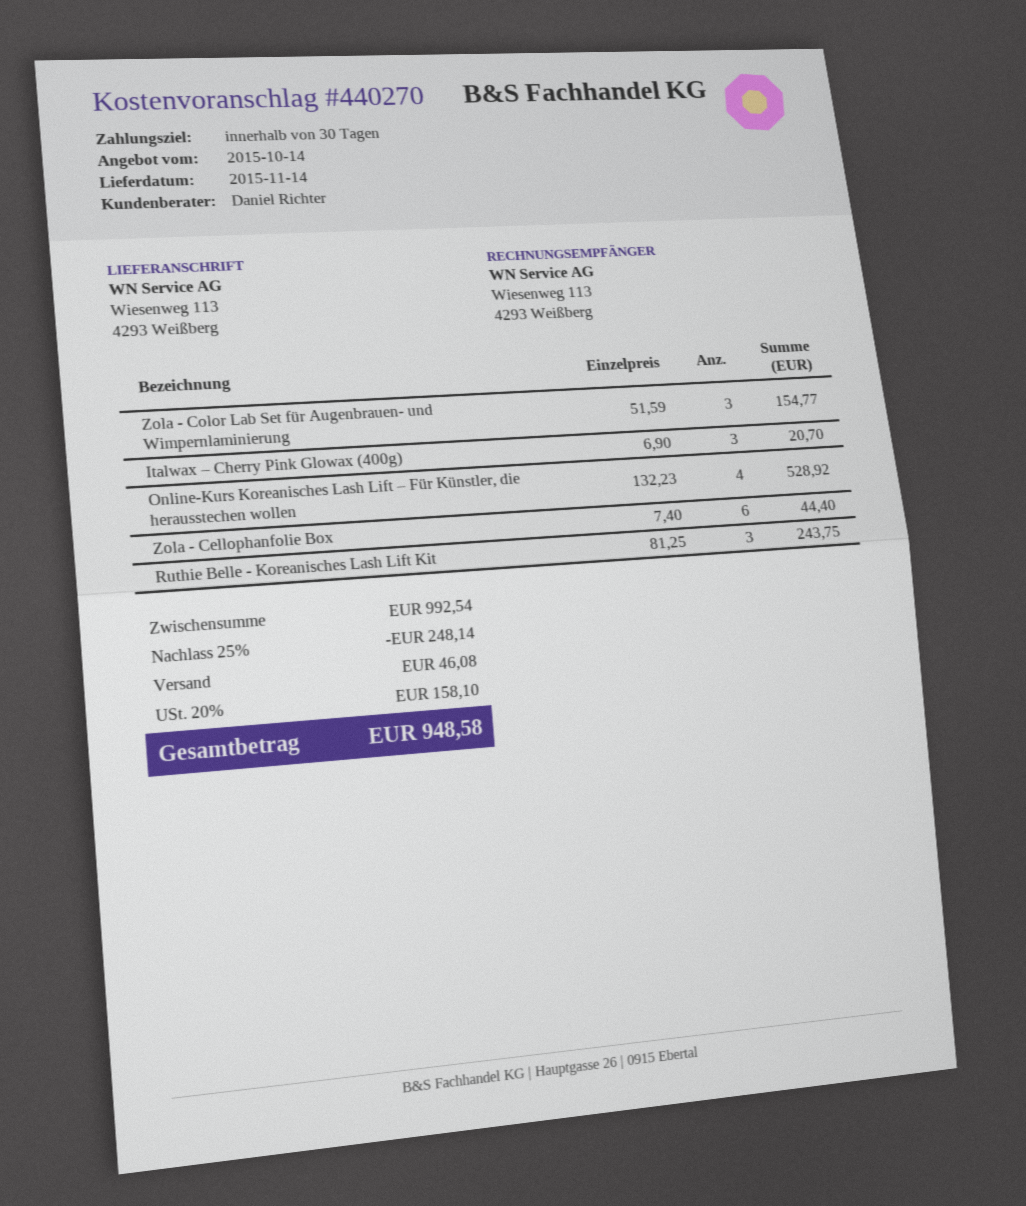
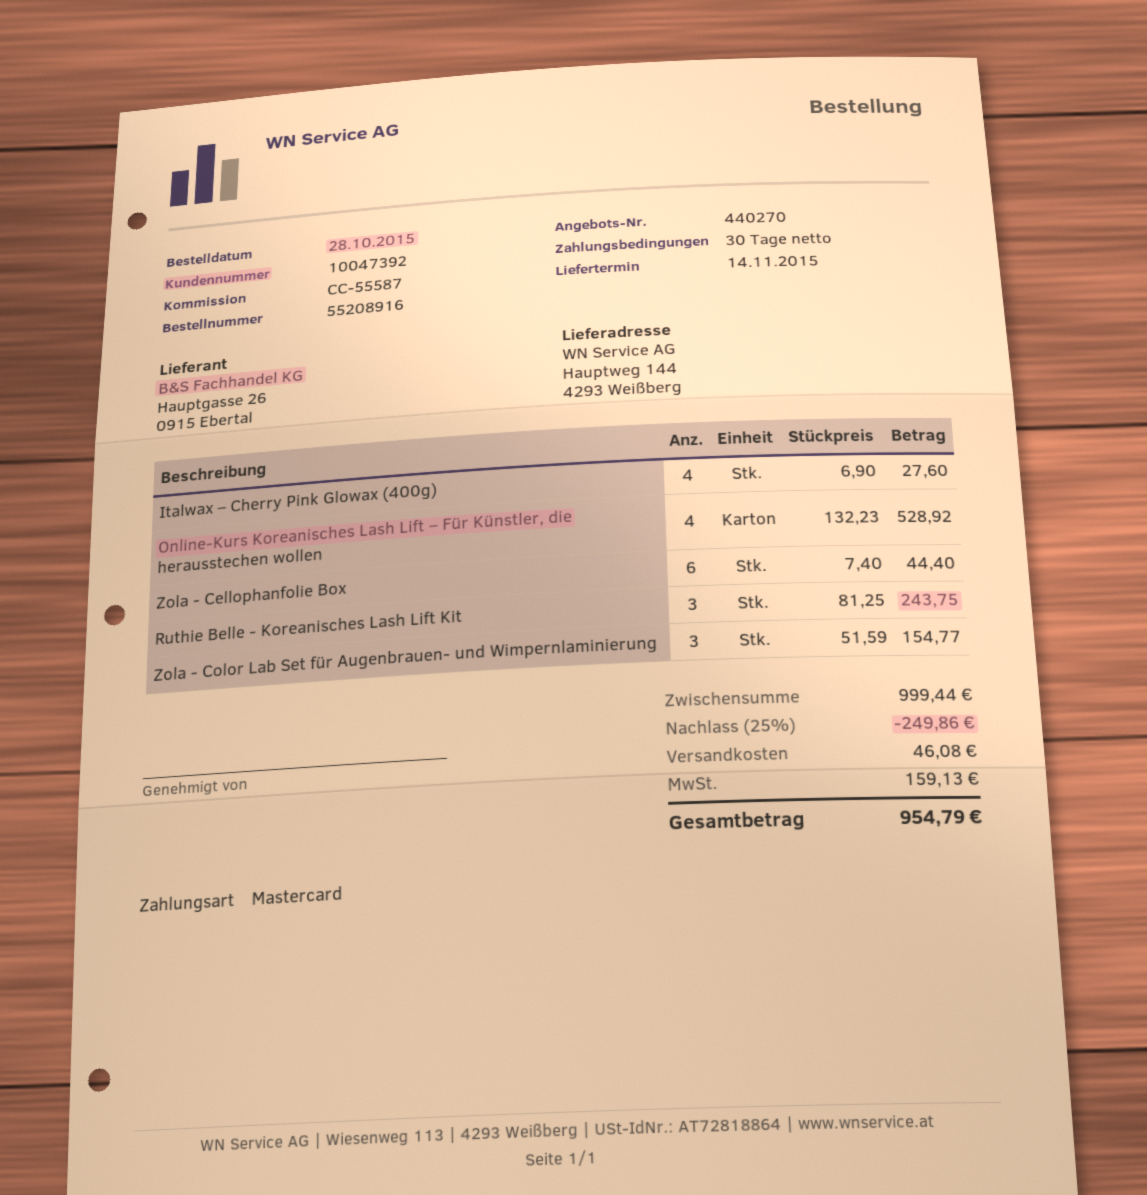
ship to: Wiesenweg 113, 4293 Weißberg -> Hauptweg 144, 4293 Weißberg
Italwax – Cherry Pink Glowax (400g): 3 x 6.90 = 20.70 -> 4 x 6.90 = 27.60
subtotal: 992.54 -> 999.44
discount: 25% = 248.14 -> 25% = 249.86
tax: 158.10 -> 159.13
total: 948.58 -> 954.79

